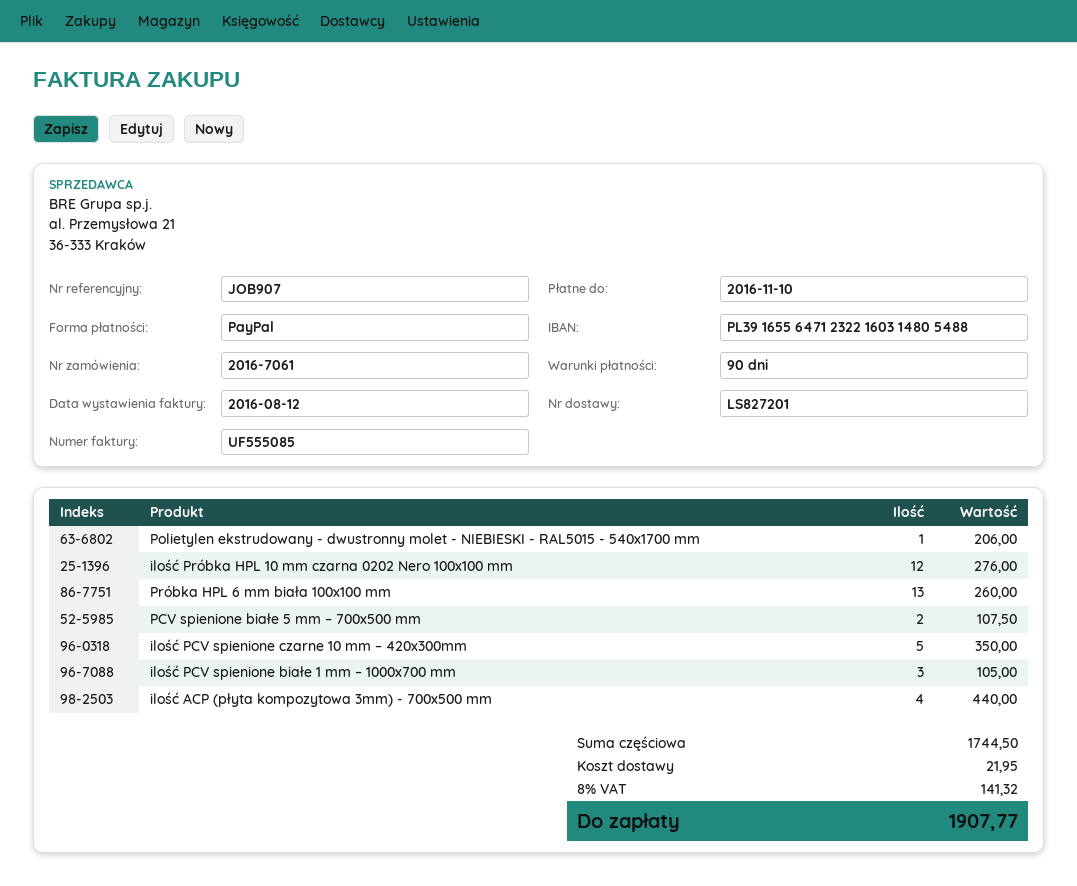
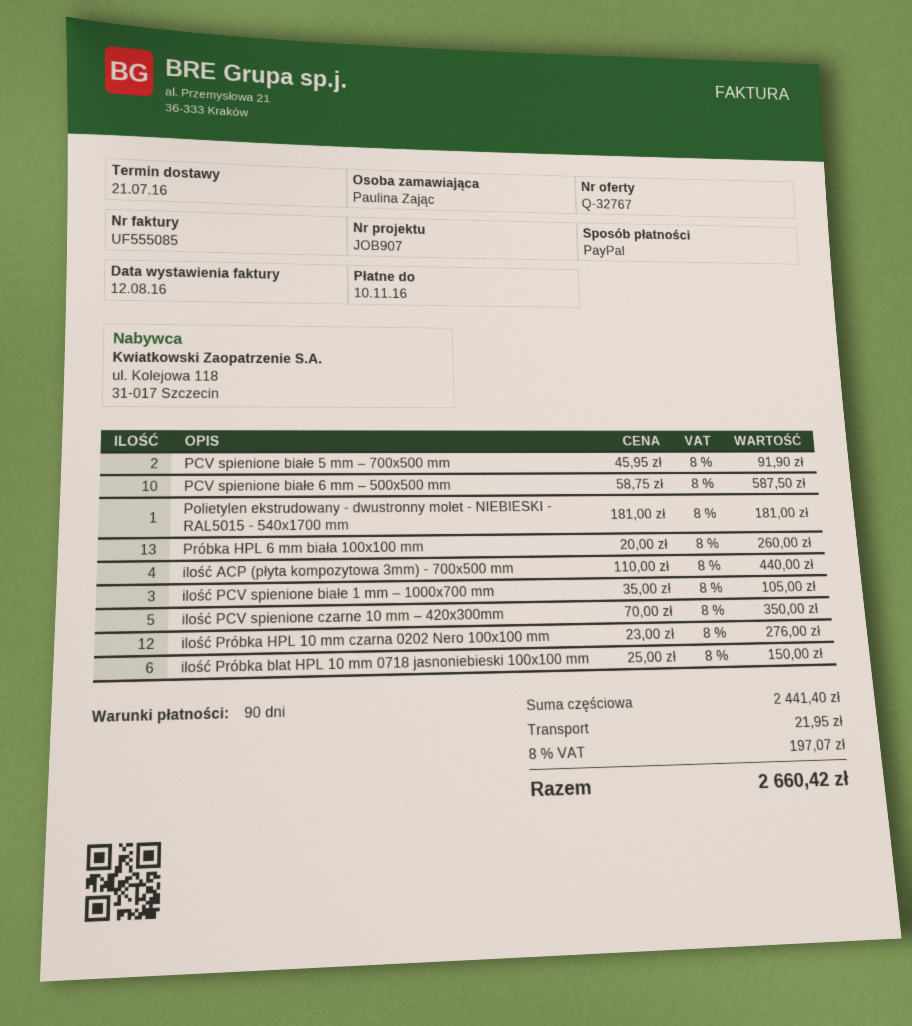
Polietylen ekstrudowany - dwustronny molet - NIEBIESKI - RAL5015 - 540x1700 mm: 1 for 206.00 -> 1 for 181.00
PCV spienione białe 5 mm – 700x500 mm: 2 for 107.50 -> 2 for 91.90
PCV spienione białe 6 mm – 500x500 mm: none -> 10 for 587.50
ilość Próbka blat HPL 10 mm 0718 jasnoniebieski 100x100 mm: none -> 6 for 150.00
subtotal: 1744.50 -> 2441.40
tax: 8% = 141.32 -> 8% = 197.07
total: 1907.77 -> 2660.42

